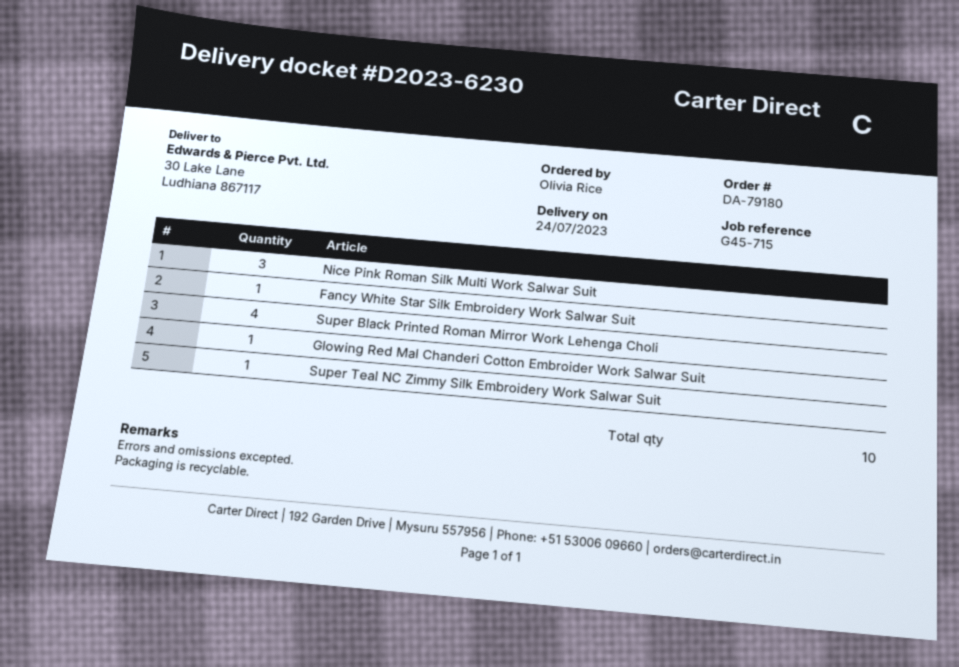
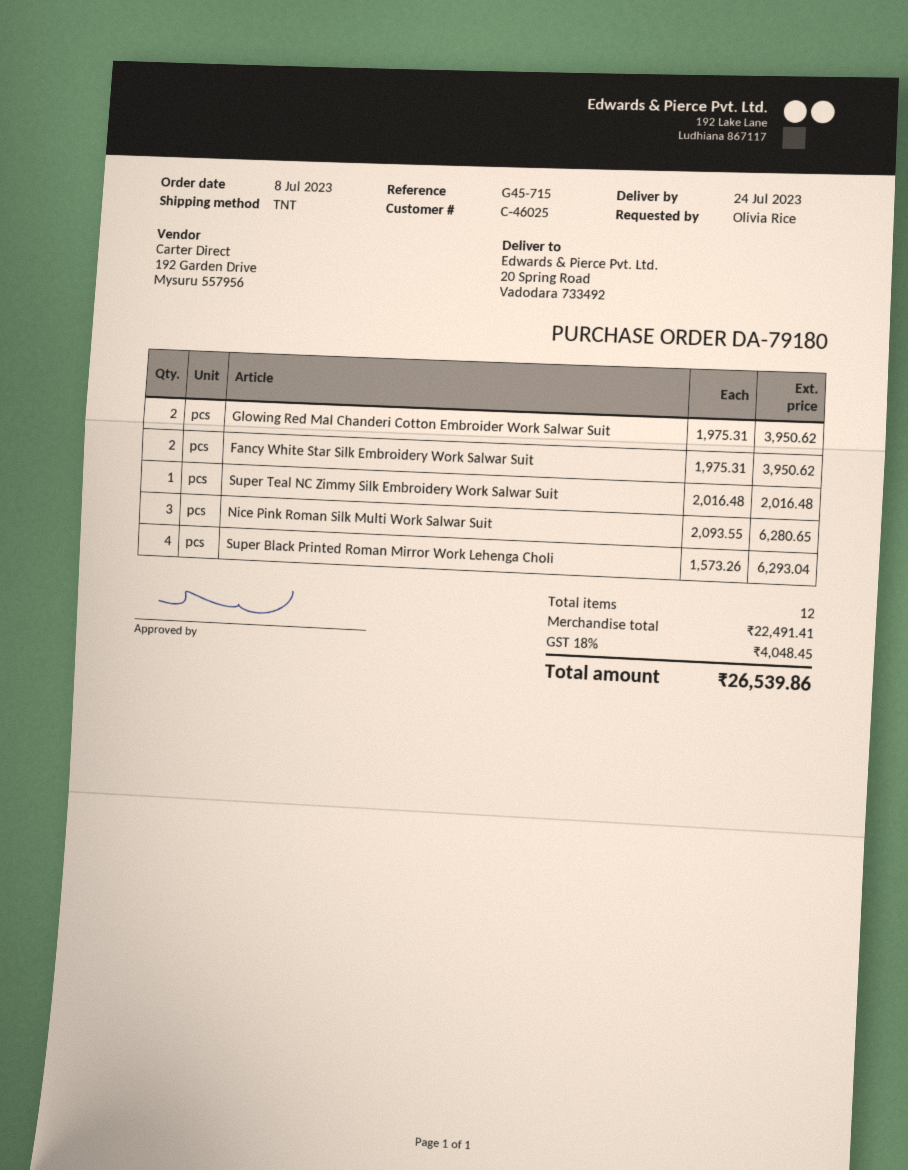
ship to: 30 Lake Lane, Ludhiana 867117 -> 20 Spring Road, Vadodara 733492
Fancy White Star Silk Embroidery Work Salwar Suit: 1 -> 2
Glowing Red Mal Chanderi Cotton Embroider Work Salwar Suit: 1 -> 2
total quantity: 10 -> 12

